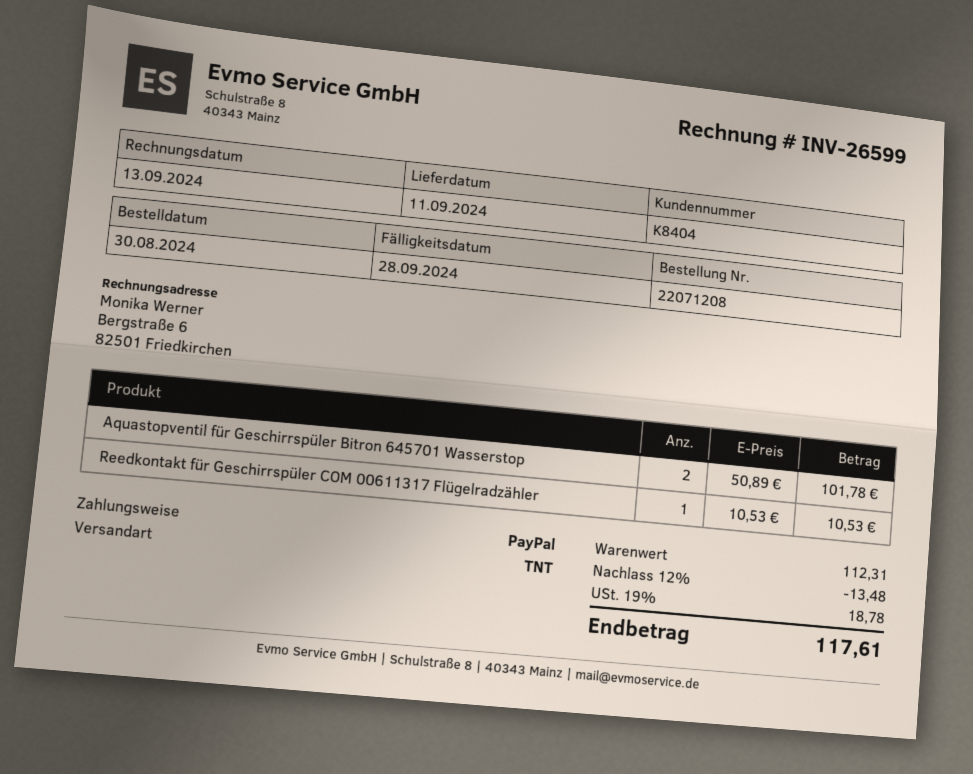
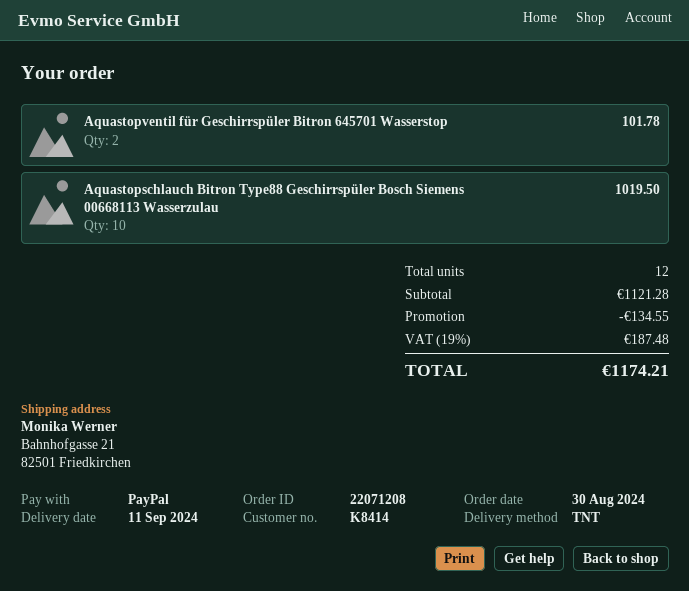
customer number: K8404 -> K8414
Reedkontakt für Geschirrspüler COM 00611317 Flügelradzähler: 1 for 10.53 -> none
Aquastopschlauch Bitron Type88 Geschirrspüler Bosch Siemens 00668113 Wasserzulau: none -> 10 for 1019.50
subtotal: 112.31 -> 1121.28
discount: 13.48 -> 134.55
tax: 19% = 18.78 -> 19% = 187.48
total: 117.61 -> 1174.21

